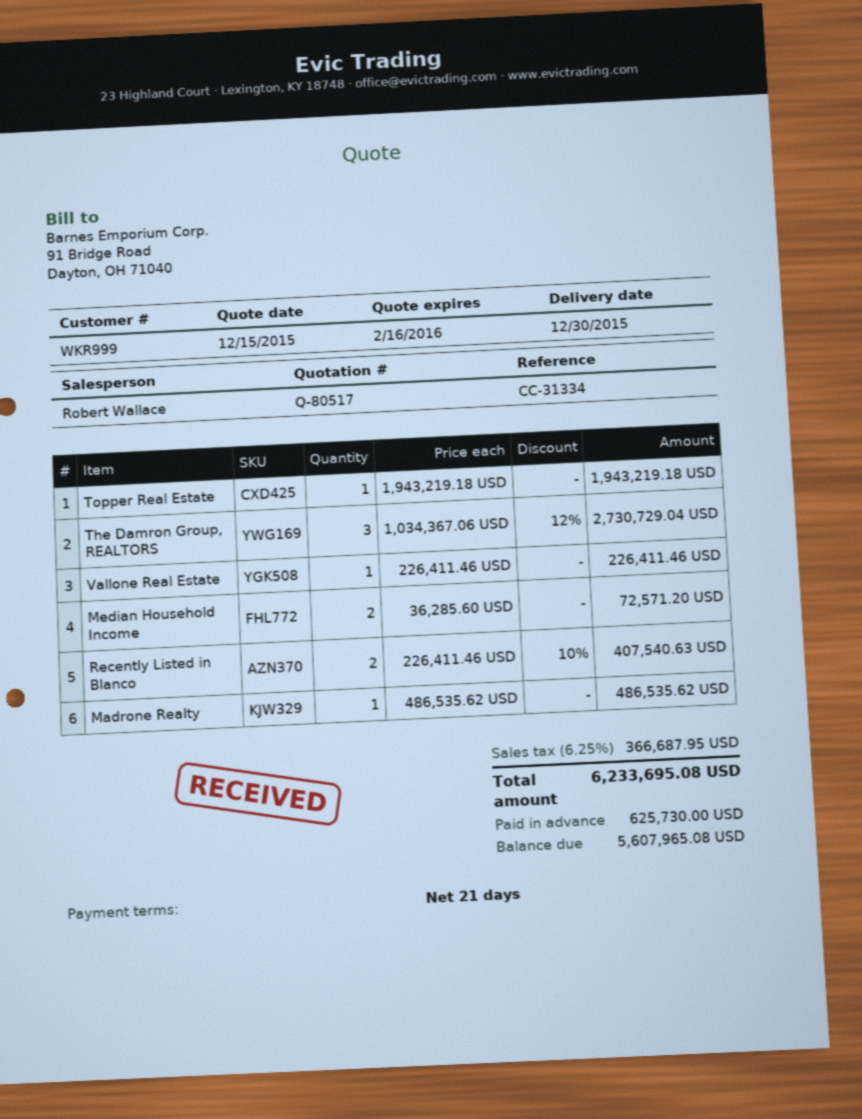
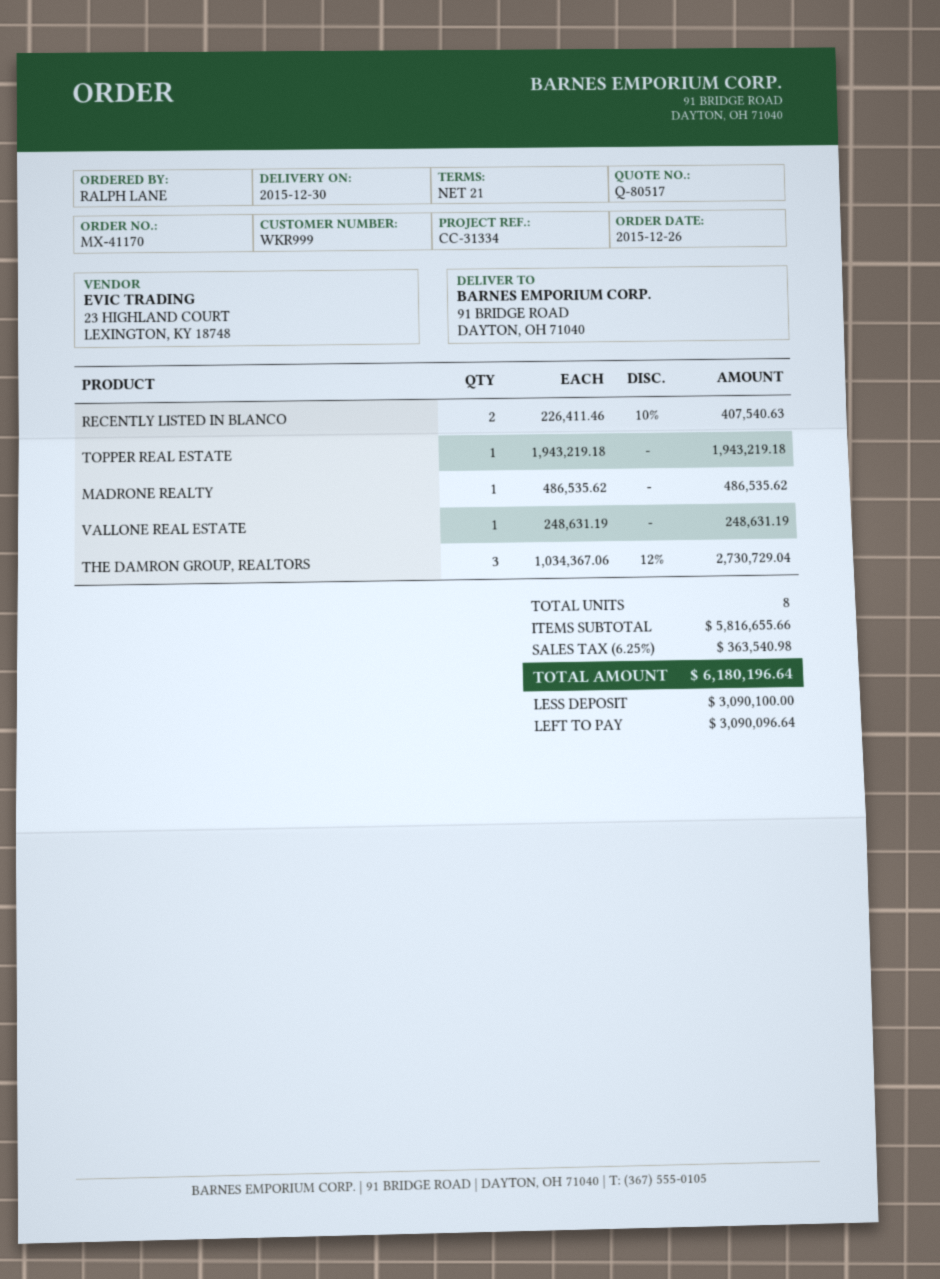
Vallone Real Estate: 1 x 226411.46 = 226411.46 -> 1 x 248631.19 = 248631.19
Median Household Income: 2 x 36285.60 = 72571.20 -> none
tax: 6.25% = 366687.95 -> 6.25% = 363540.98
total: 6233695.08 -> 6180196.64
deposit: 625730.00 -> 3090100.00
balance: 5607965.08 -> 3090096.64

